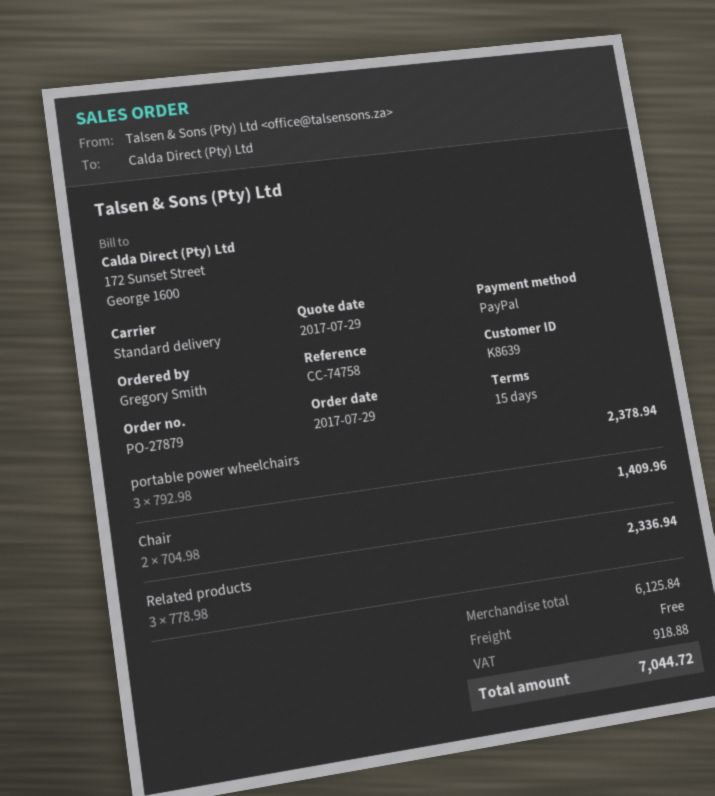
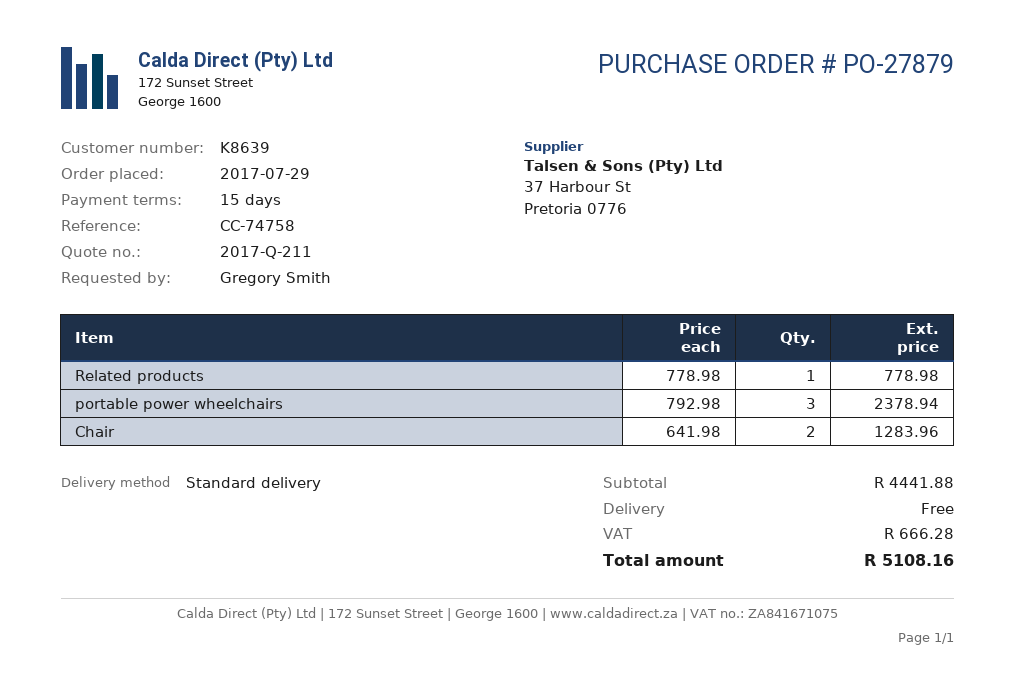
Chair: 2 x 704.98 = 1409.96 -> 2 x 641.98 = 1283.96
Related products: 3 x 778.98 = 2336.94 -> 1 x 778.98 = 778.98
subtotal: 6125.84 -> 4441.88
tax: 918.88 -> 666.28
total: 7044.72 -> 5108.16

